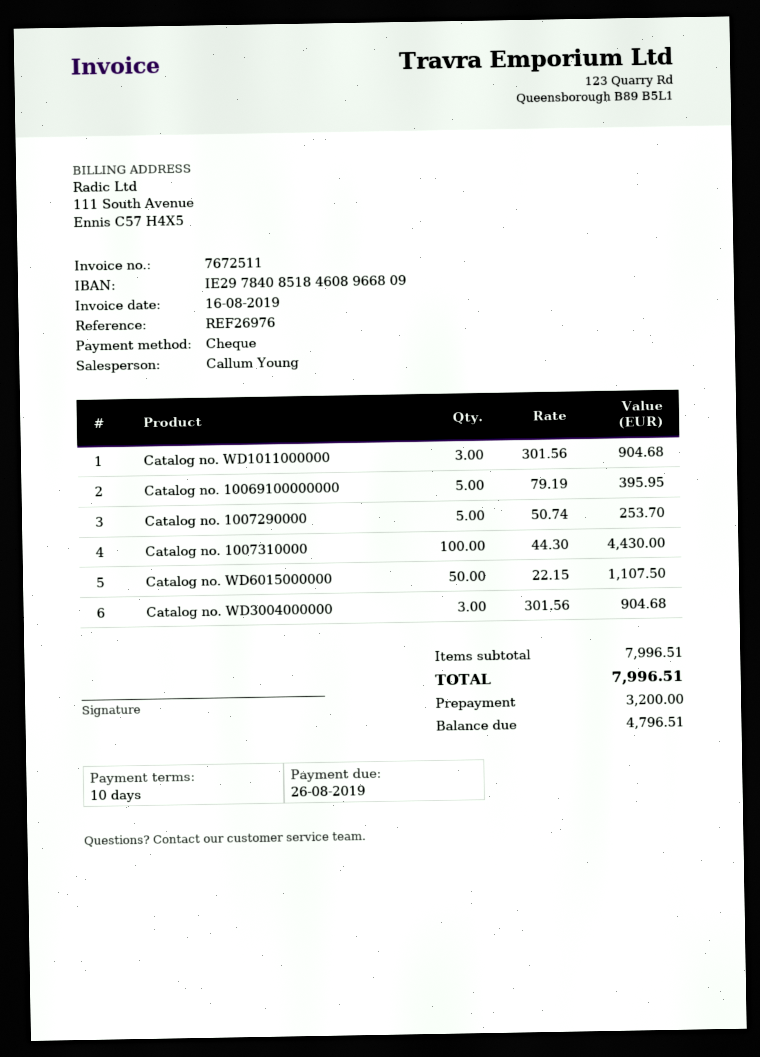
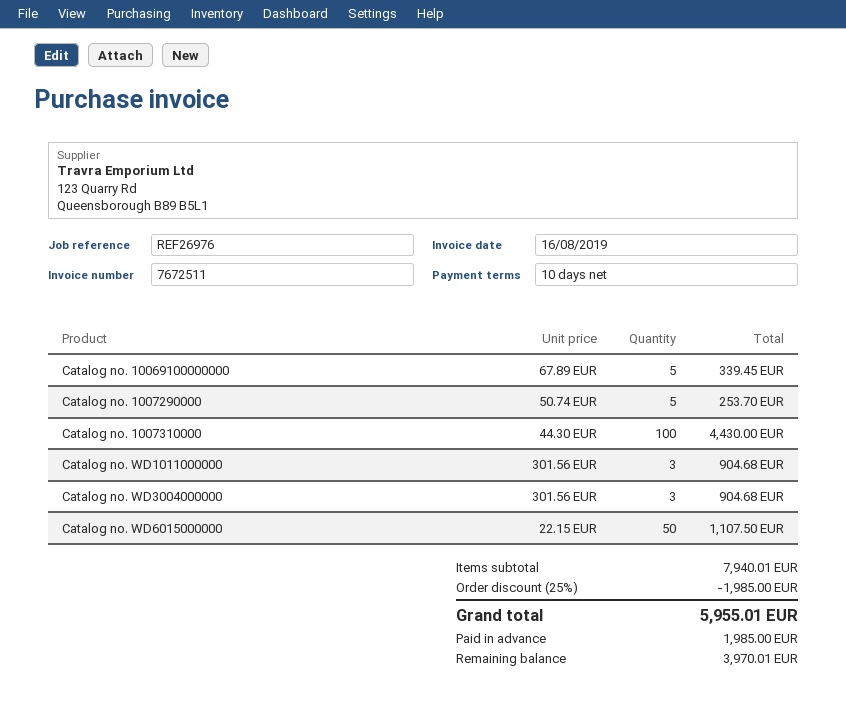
Catalog no. 10069100000000: 5 x 79.19 = 395.95 -> 5 x 67.89 = 339.45
subtotal: 7996.51 -> 7940.01
discount: none -> 25% = 1985.00
total: 7996.51 -> 5955.01
deposit: 3200.00 -> 1985.00
balance: 4796.51 -> 3970.01

